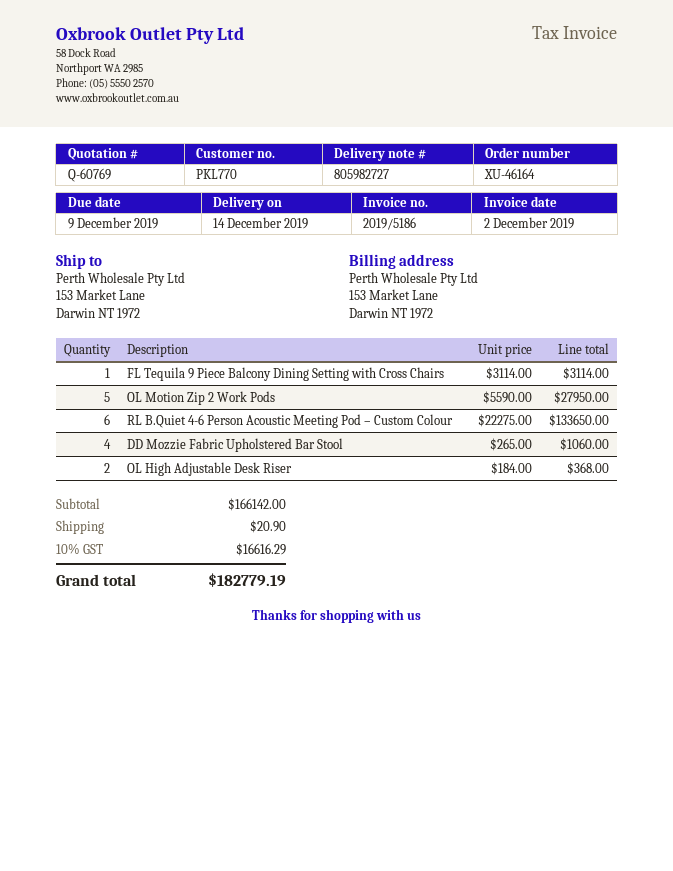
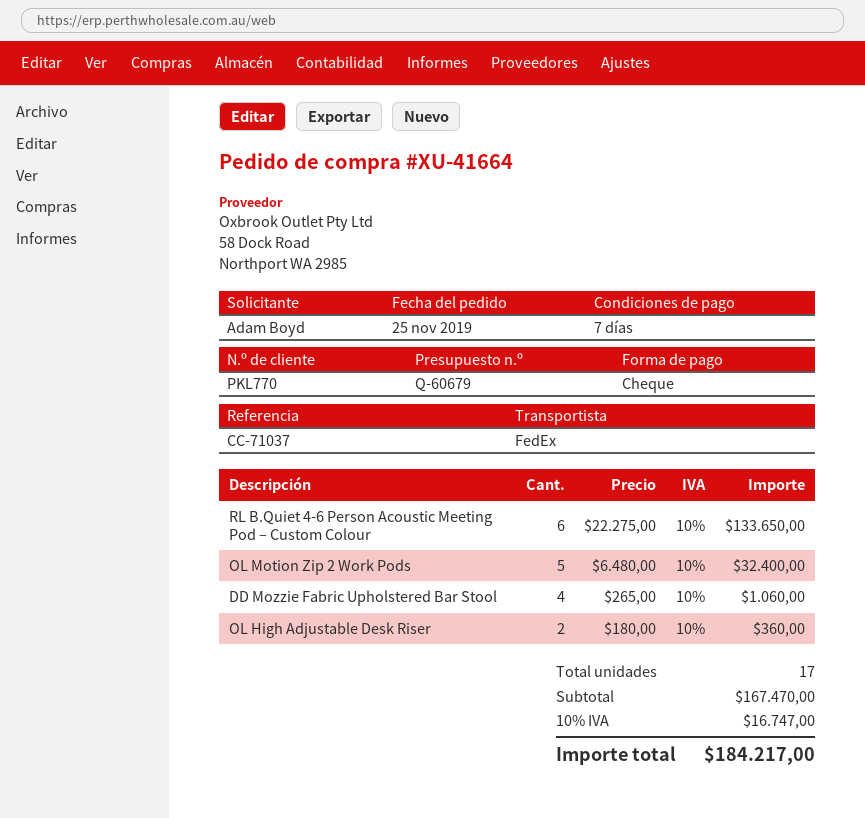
quote number: Q-60769 -> Q-60679
order number: XU-46164 -> XU-41664
FL Tequila 9 Piece Balcony Dining Setting with Cross Chairs: 1 x 3114.00 = 3114.00 -> none
OL Motion Zip 2 Work Pods: 5 x 5590.00 = 27950.00 -> 5 x 6480.00 = 32400.00
OL High Adjustable Desk Riser: 2 x 184.00 = 368.00 -> 2 x 180.00 = 360.00
subtotal: 166142.00 -> 167470.00
shipping: 20.90 -> none
tax: 10% = 16616.29 -> 10% = 16747.00
total: 182779.19 -> 184217.00

